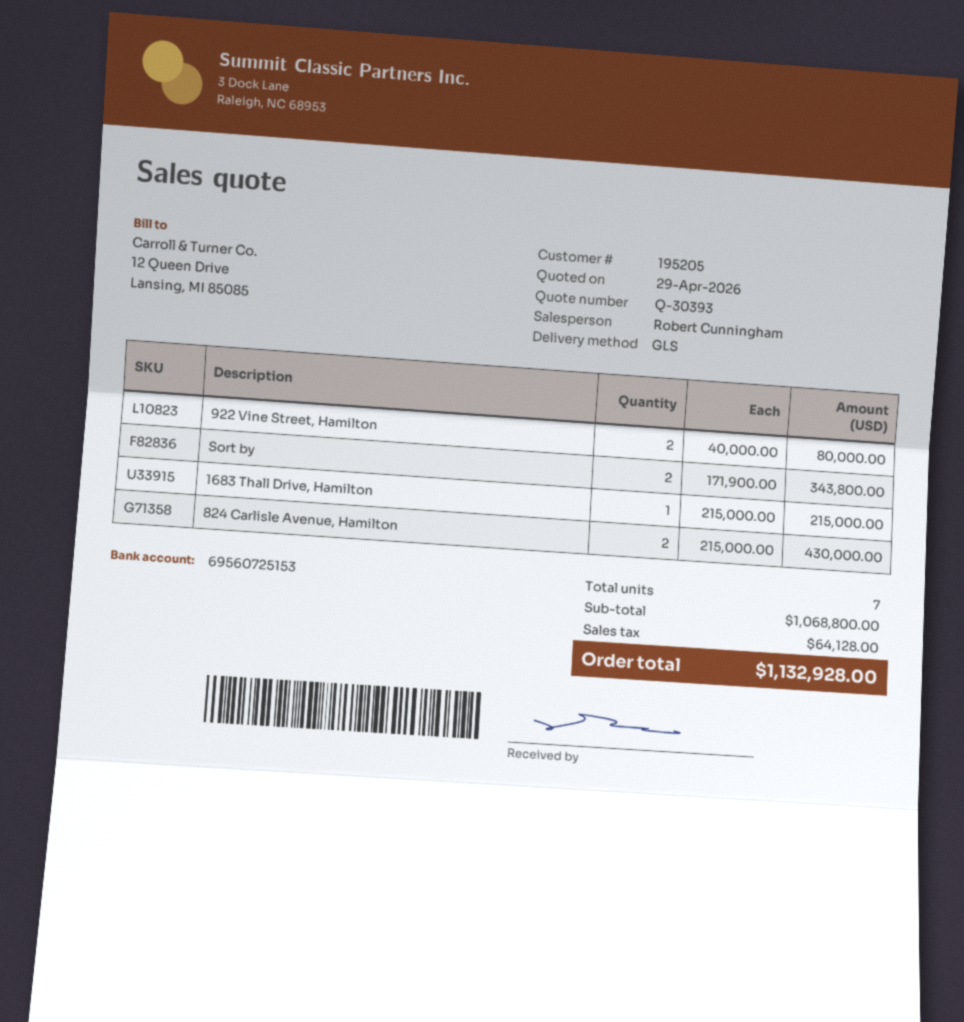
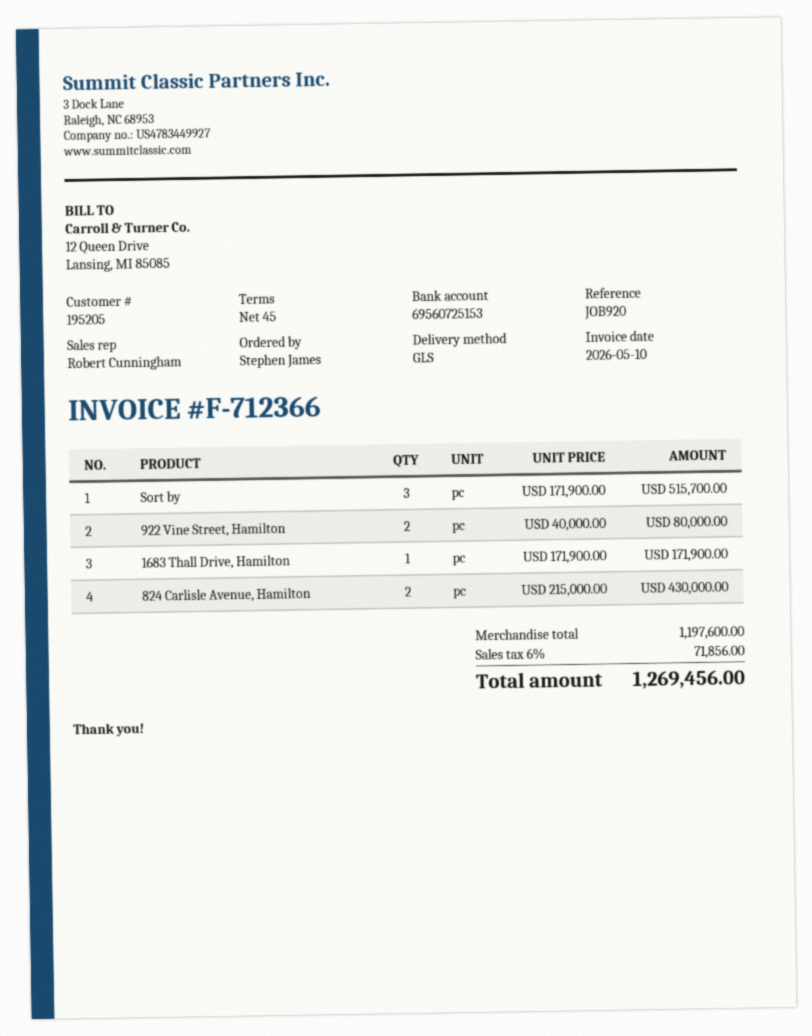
Sort by: 2 x 171900.00 = 343800.00 -> 3 x 171900.00 = 515700.00
1683 Thall Drive, Hamilton: 1 x 215000.00 = 215000.00 -> 1 x 171900.00 = 171900.00
subtotal: 1068800.00 -> 1197600.00
tax: 64128.00 -> 71856.00
total: 1132928.00 -> 1269456.00

